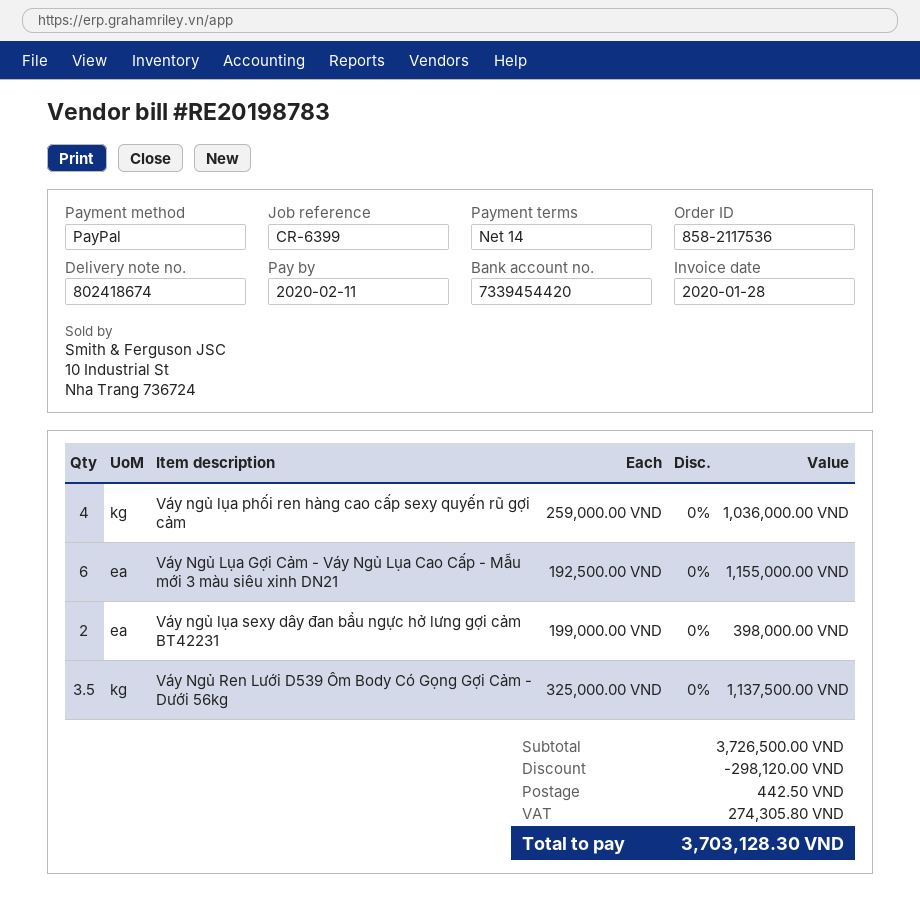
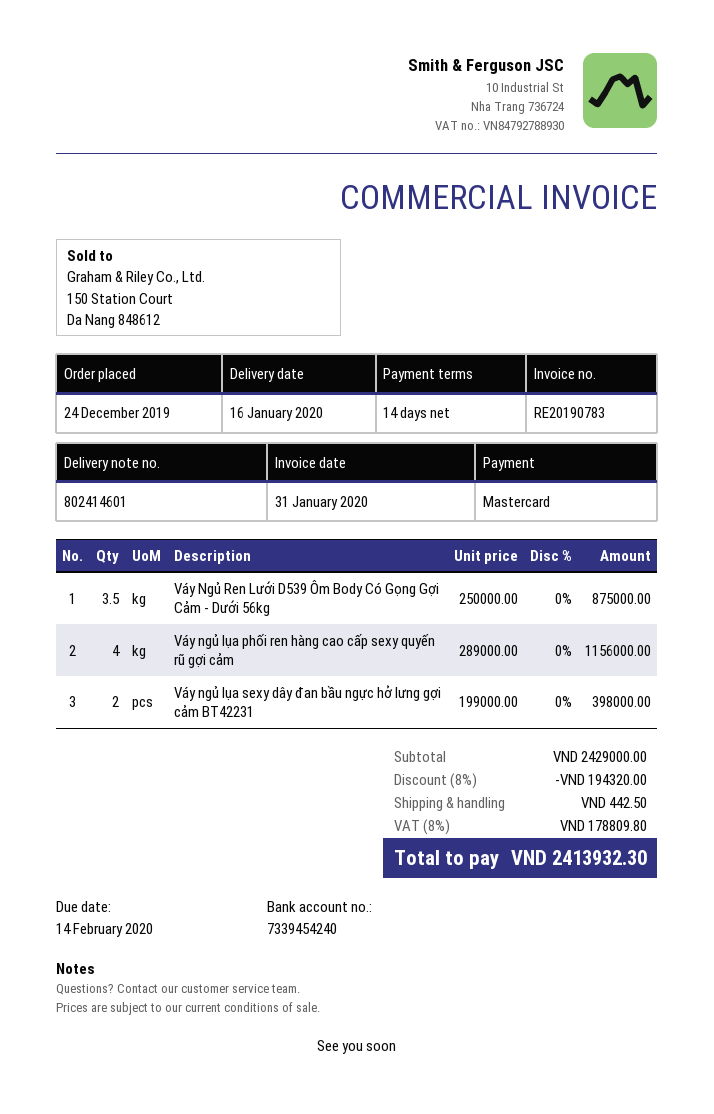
delivery note number: 802418674 -> 802414601
invoice number: RE20198783 -> RE20190783
invoice date: 2020-01-28 -> 2020-01-31
due date: 2020-02-11 -> 2020-02-14
payment method: PayPal -> Mastercard
bank account: 7339454420 -> 7339454240
Váy ngủ lụa phối ren hàng cao cấp sexy quyến rũ gợi cảm: 4 x 259000.00 = 1036000.00 -> 4 x 289000.00 = 1156000.00
Váy Ngủ Lụa Gợi Cảm - Váy Ngủ Lụa Cao Cấp - Mẫu mới 3 màu siêu xinh DN21: 6 x 192500.00 = 1155000.00 -> none
Váy Ngủ Ren Lưới D539 Ôm Body Có Gọng Gợi Cảm - Dưới 56kg: 3.5 x 325000.00 = 1137500.00 -> 3.5 x 250000.00 = 875000.00
subtotal: 3726500.00 -> 2429000.00
discount: 298120.00 -> 194320.00
tax: 274305.80 -> 178809.80
total: 3703128.30 -> 2413932.30

